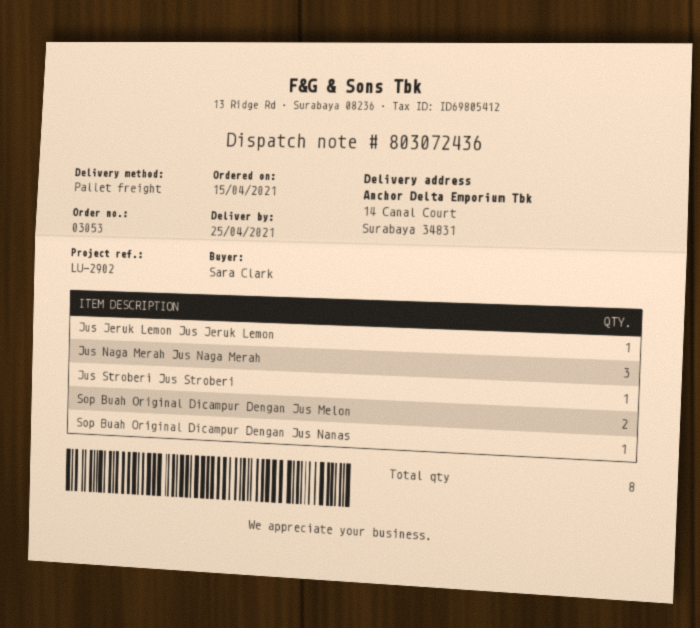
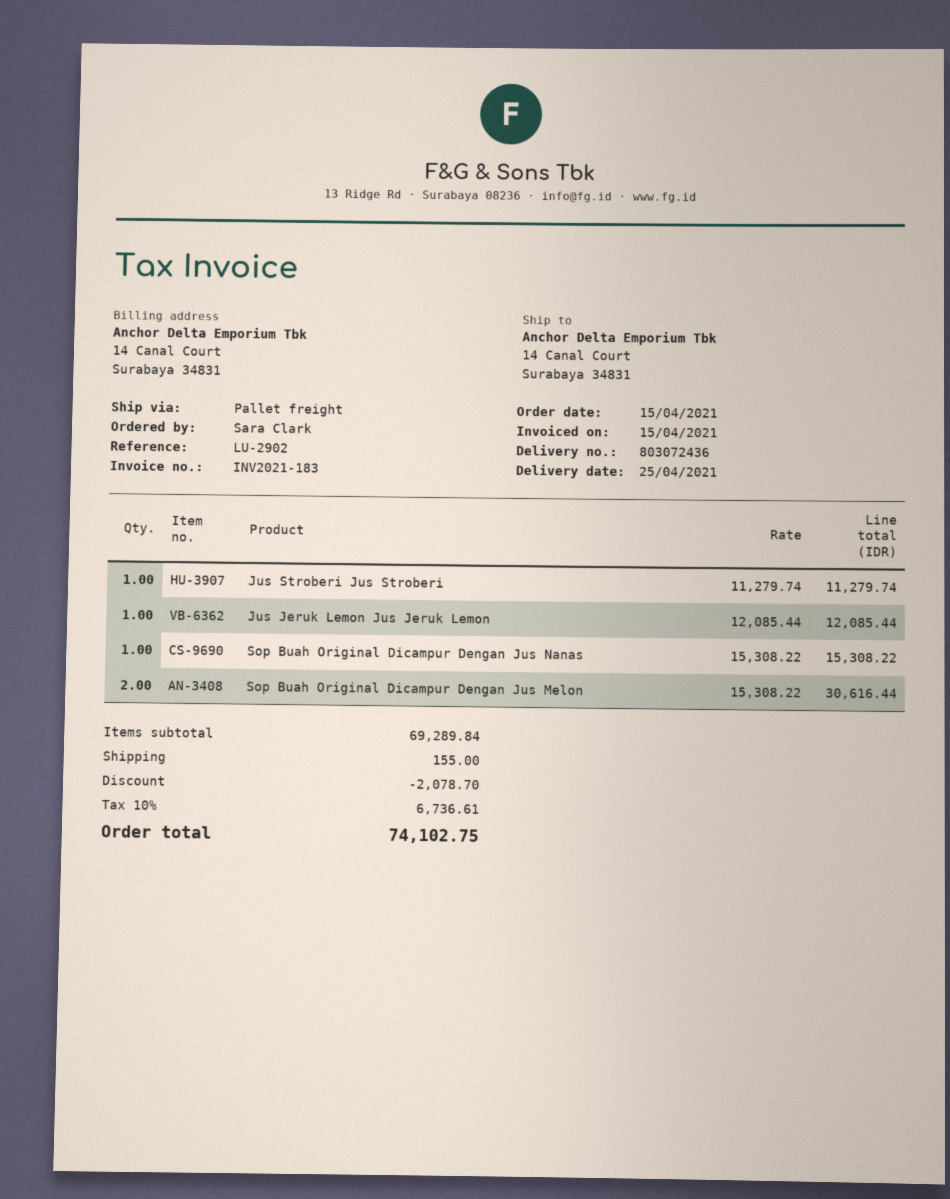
Jus Naga Merah Jus Naga Merah: 3 -> none

